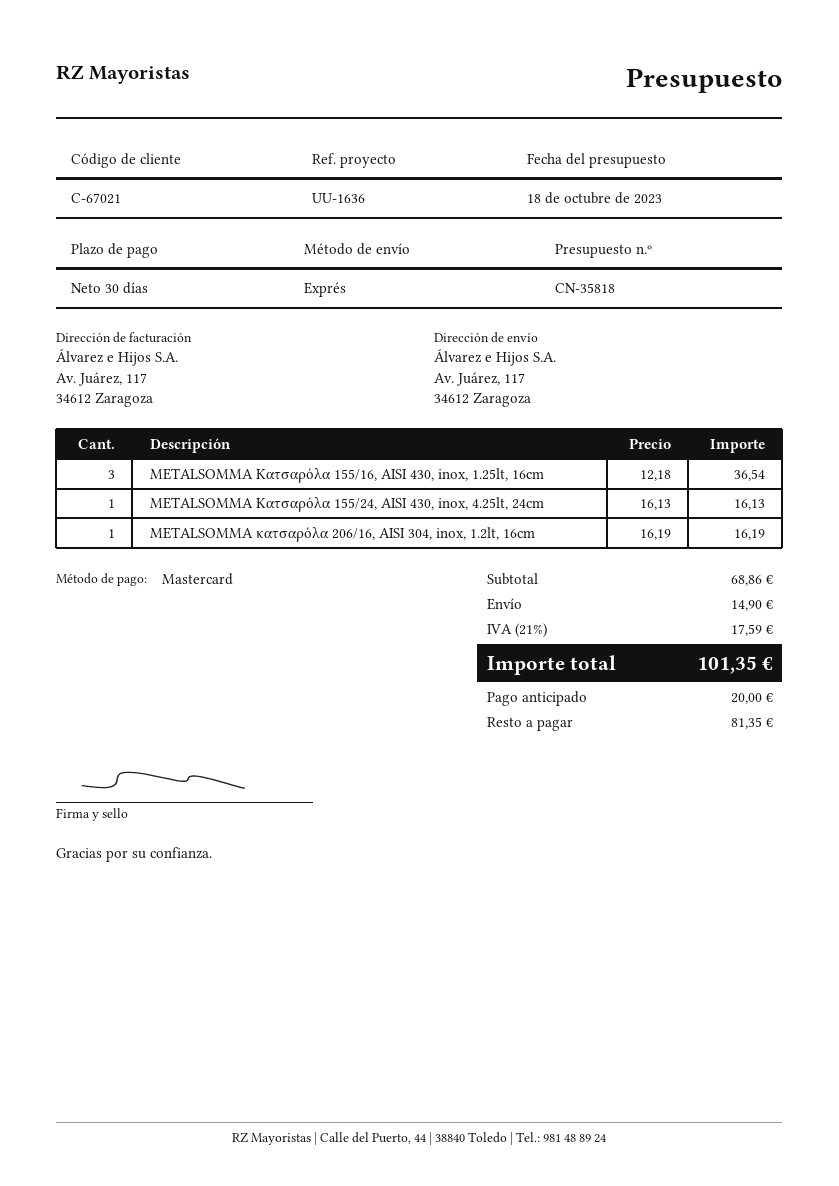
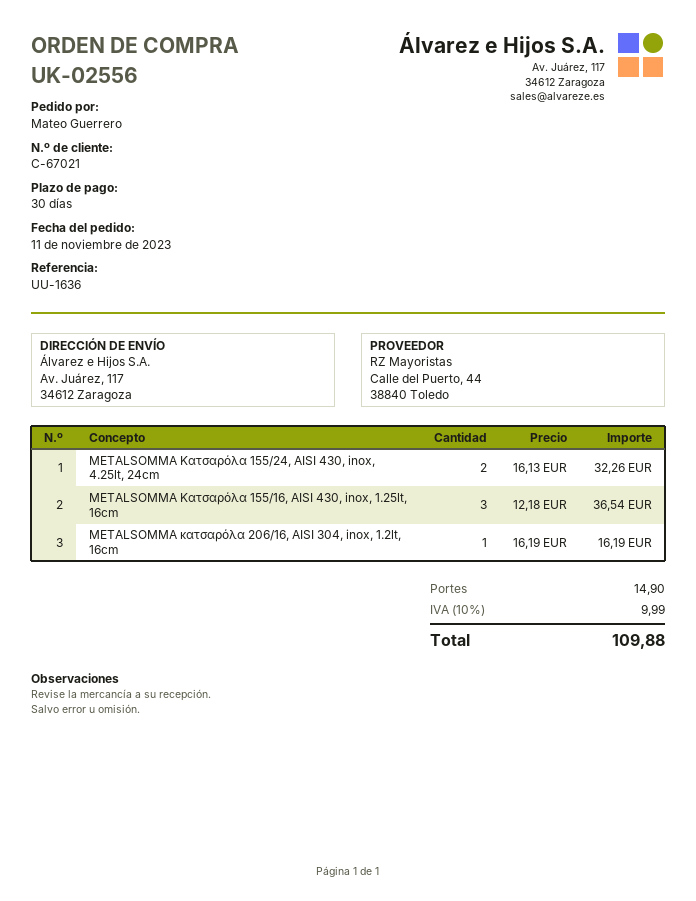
METALSOMMA Κατσαρόλα 155/24, AISI 430, inox, 4.25lt, 24cm: 1 x 16.13 = 16.13 -> 2 x 16.13 = 32.26
tax: 21% = 17.59 -> 10% = 9.99
total: 101.35 -> 109.88

